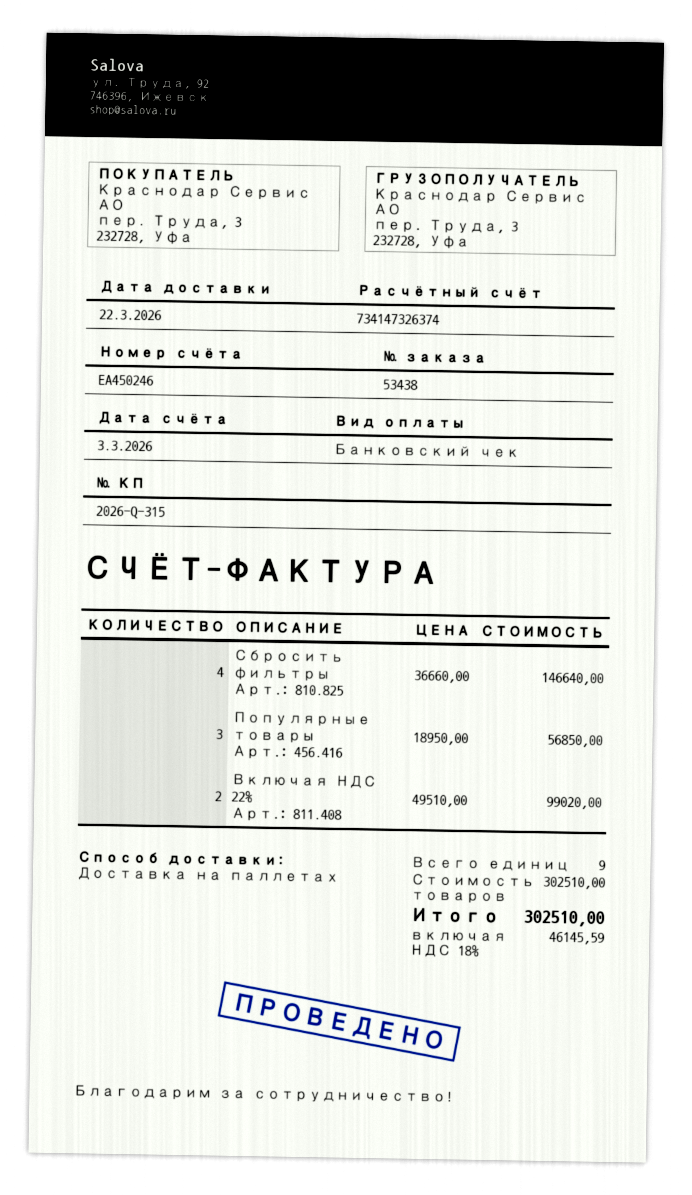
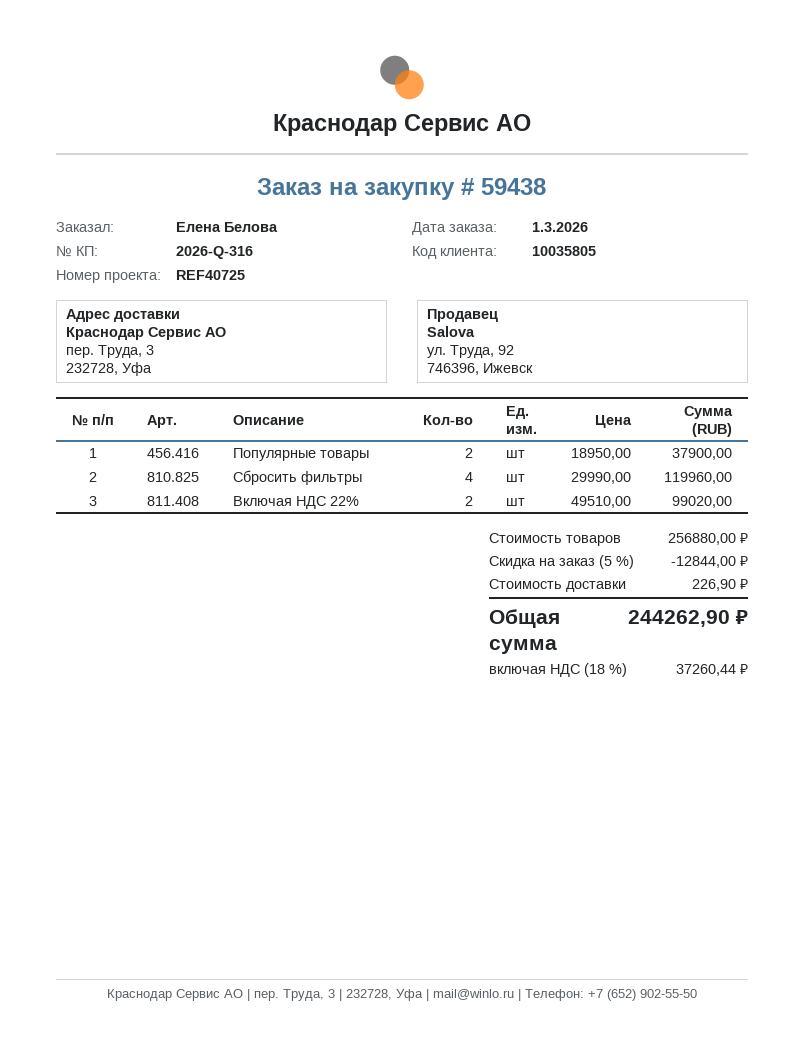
quote number: 2026-Q-315 -> 2026-Q-316
order number: 53438 -> 59438
Сбросить фильтры: 4 x 36660.00 = 146640.00 -> 4 x 29990.00 = 119960.00
Популярные товары: 3 x 18950.00 = 56850.00 -> 2 x 18950.00 = 37900.00
subtotal: 302510.00 -> 256880.00
discount: none -> 5% = 12844.00
shipping: none -> 226.90
tax: 18% = 46145.59 -> 18% = 37260.44
total: 302510.00 -> 244262.90

